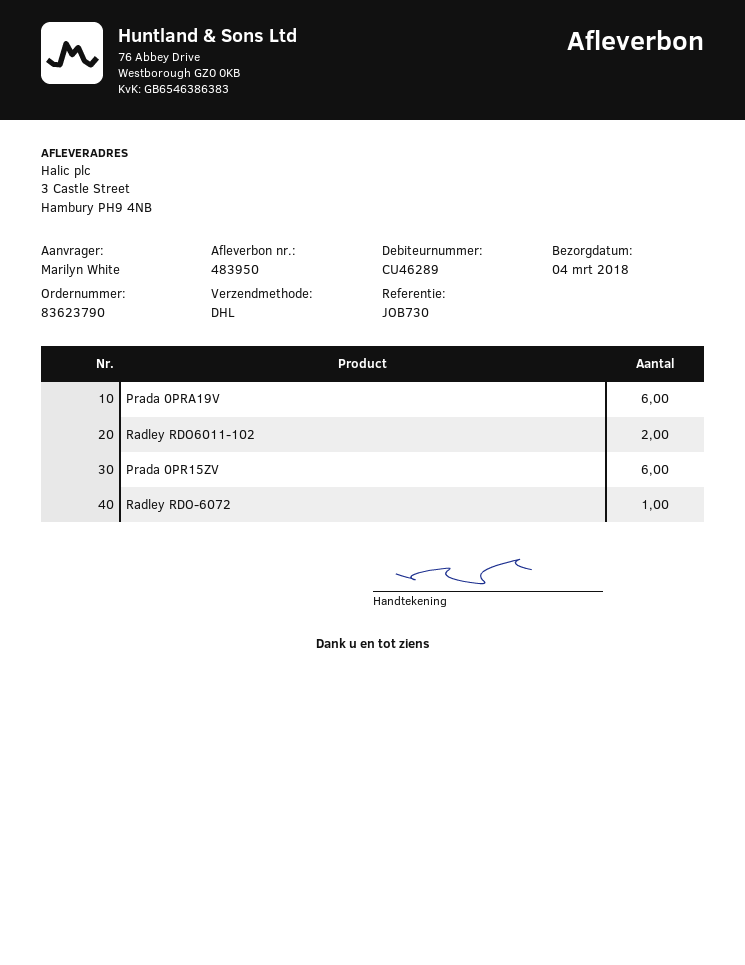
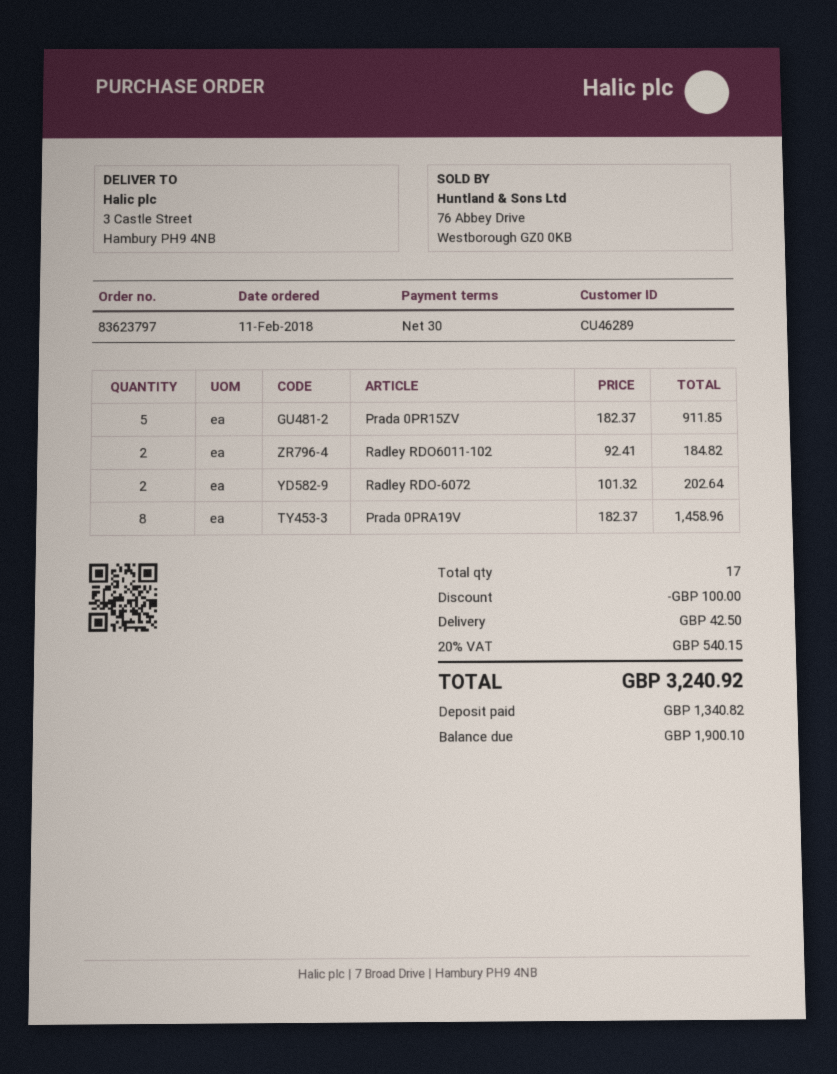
order number: 83623790 -> 83623797
Prada 0PRA19V: 6 -> 8
Prada 0PR15ZV: 6 -> 5
Radley RDO-6072: 1 -> 2

